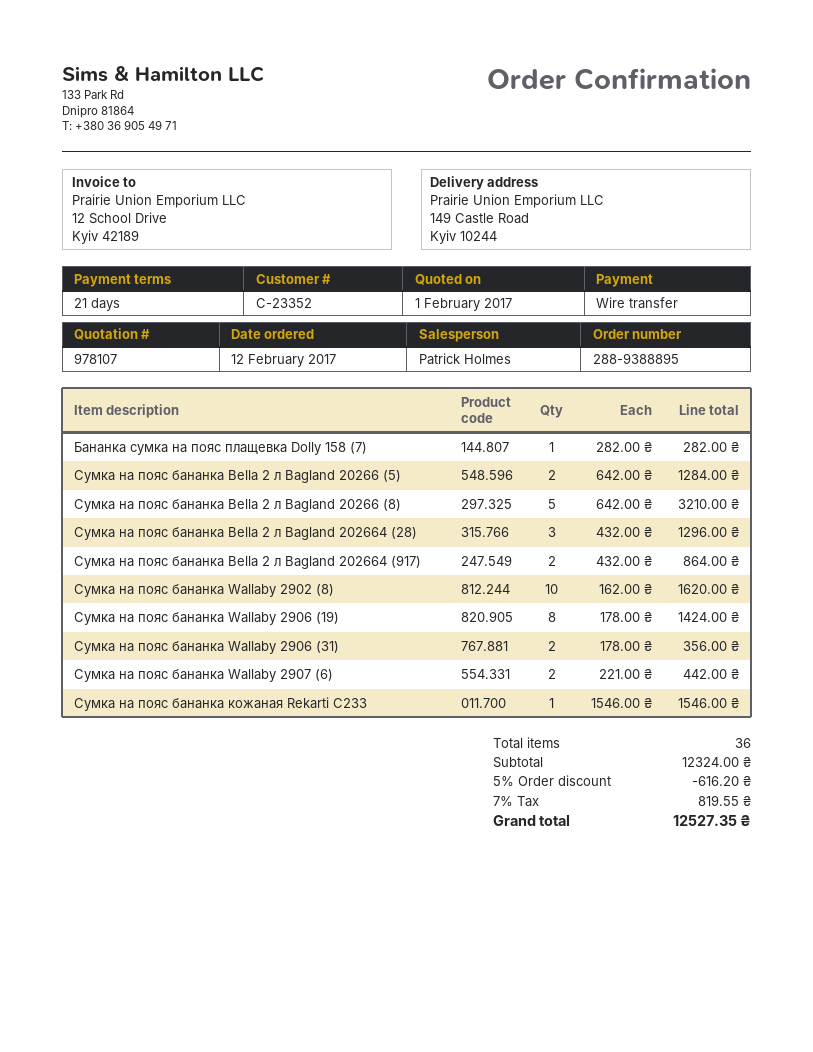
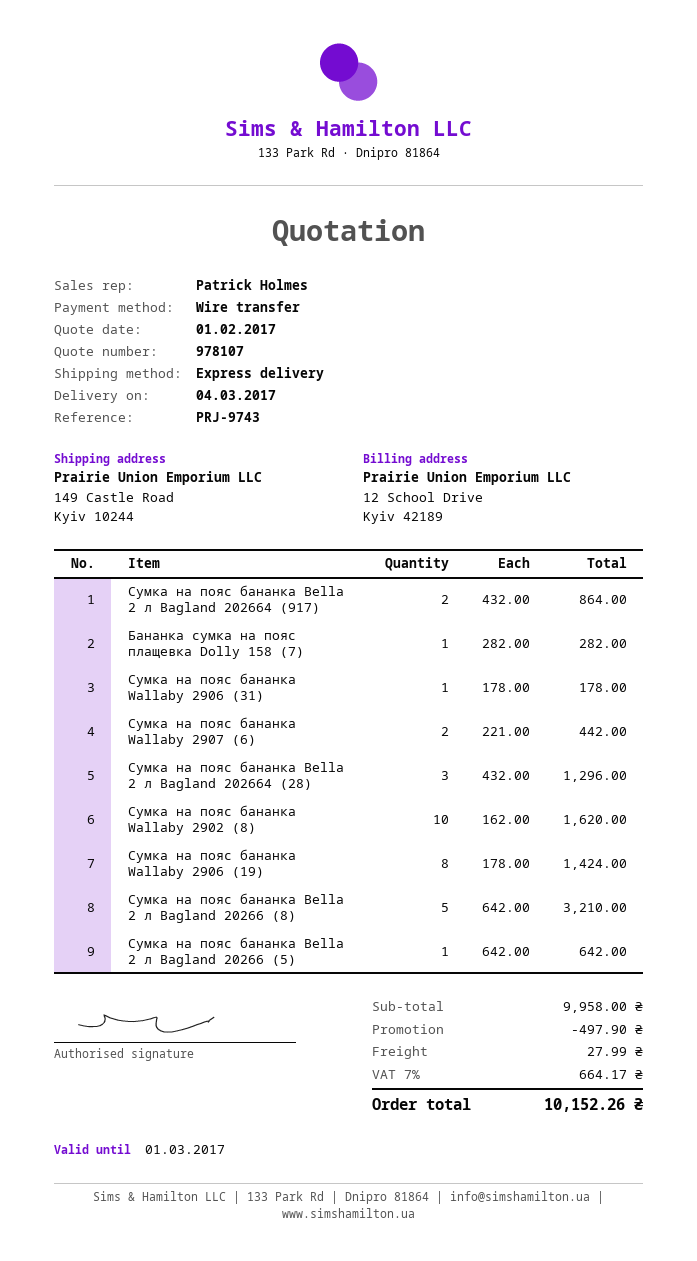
Сумка на пояс бананка Bella 2 л Bagland 20266 (5): 2 x 642.00 = 1284.00 -> 1 x 642.00 = 642.00
Сумка на пояс бананка Wallaby 2906 (31): 2 x 178.00 = 356.00 -> 1 x 178.00 = 178.00
Сумка на пояс бананка кожаная Rekarti С233: 1 x 1546.00 = 1546.00 -> none
subtotal: 12324.00 -> 9958.00
discount: 616.20 -> 497.90
shipping: none -> 27.99
tax: 7% = 819.55 -> 7% = 664.17
total: 12527.35 -> 10152.26

